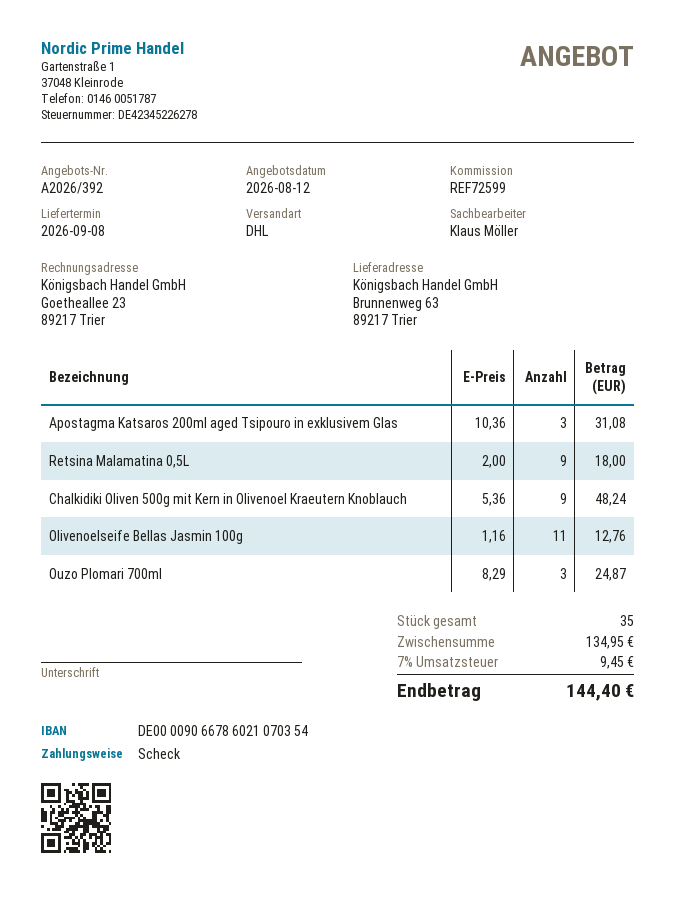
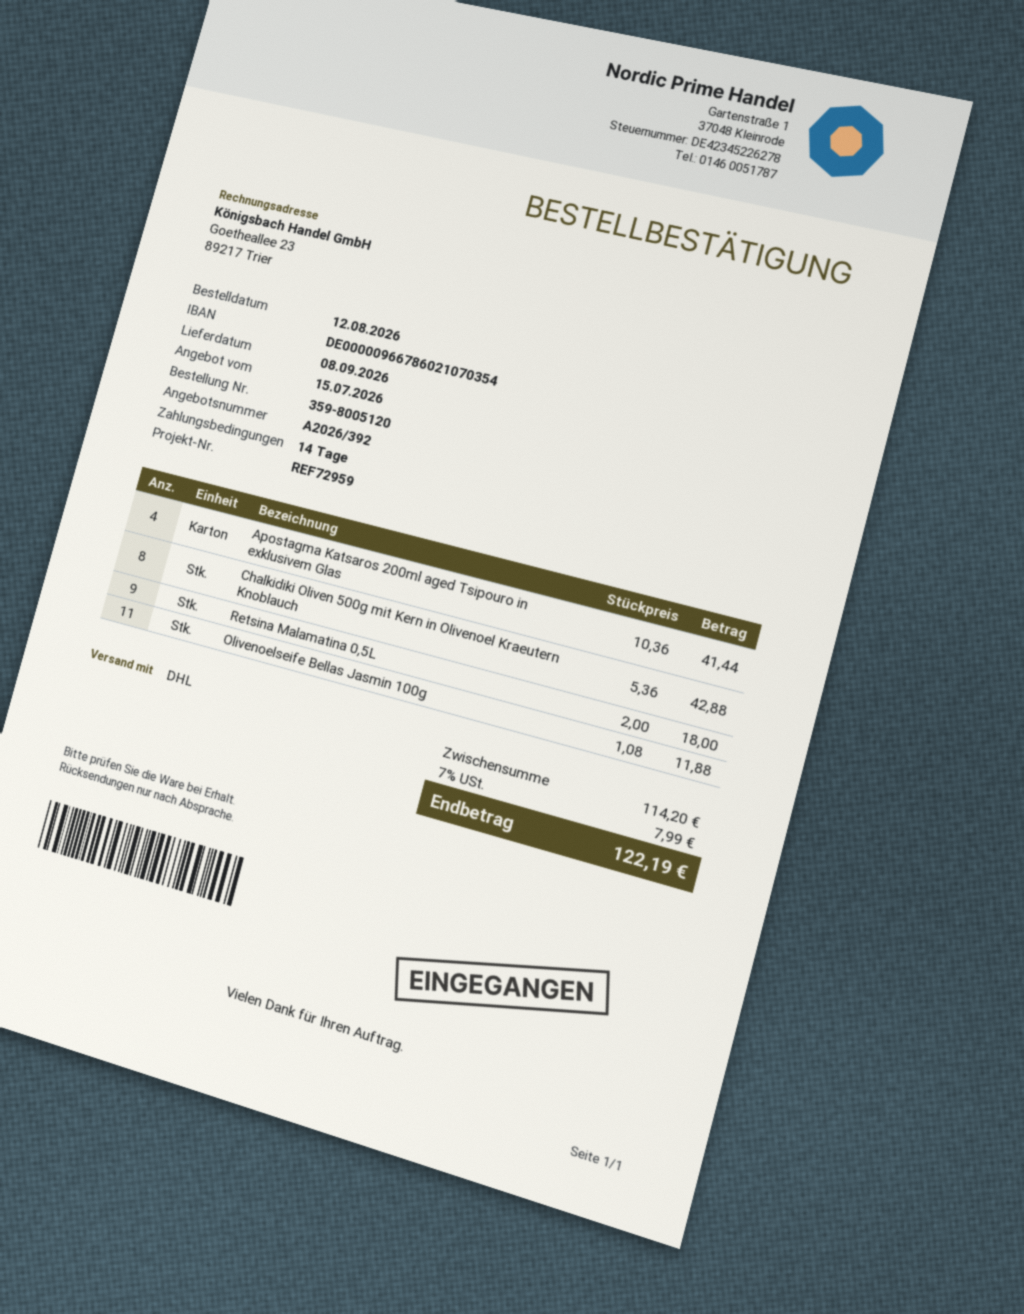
quote date: 2026-08-12 -> 2026-07-15
reference: REF72599 -> REF72959
bank account: DE00009066786021070354 -> DE00000966786021070354
Apostagma Katsaros 200ml aged Tsipouro in exklusivem Glas: 3 x 10.36 = 31.08 -> 4 x 10.36 = 41.44
Chalkidiki Oliven 500g mit Kern in Olivenoel Kraeutern Knoblauch: 9 x 5.36 = 48.24 -> 8 x 5.36 = 42.88
Olivenoelseife Bellas Jasmin 100g: 11 x 1.16 = 12.76 -> 11 x 1.08 = 11.88
Ouzo Plomari 700ml: 3 x 8.29 = 24.87 -> none
subtotal: 134.95 -> 114.20
tax: 7% = 9.45 -> 7% = 7.99
total: 144.40 -> 122.19

